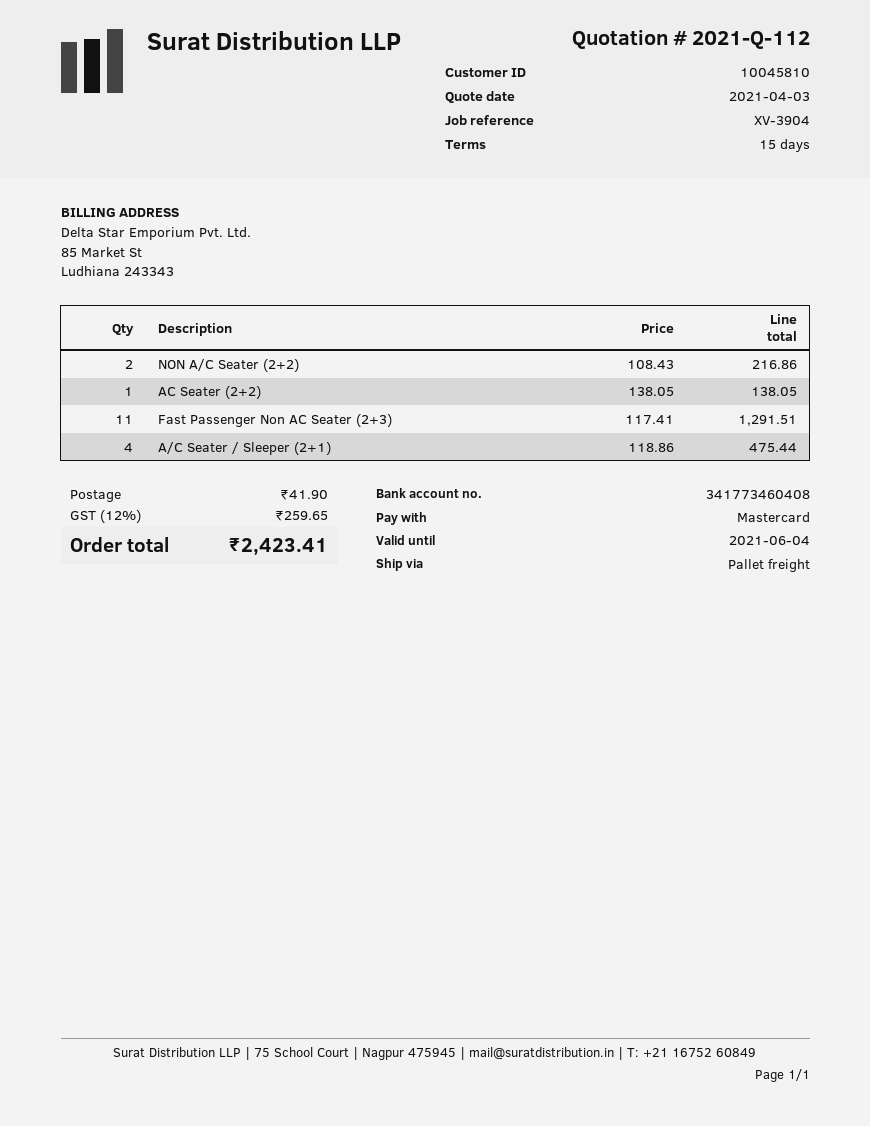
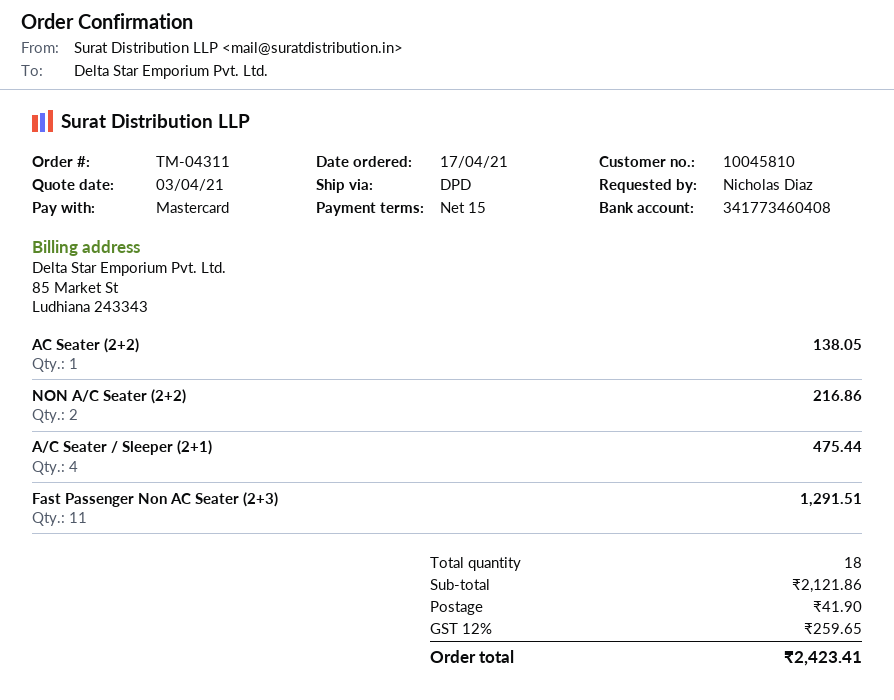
shipping method: pallet freight -> DPD

